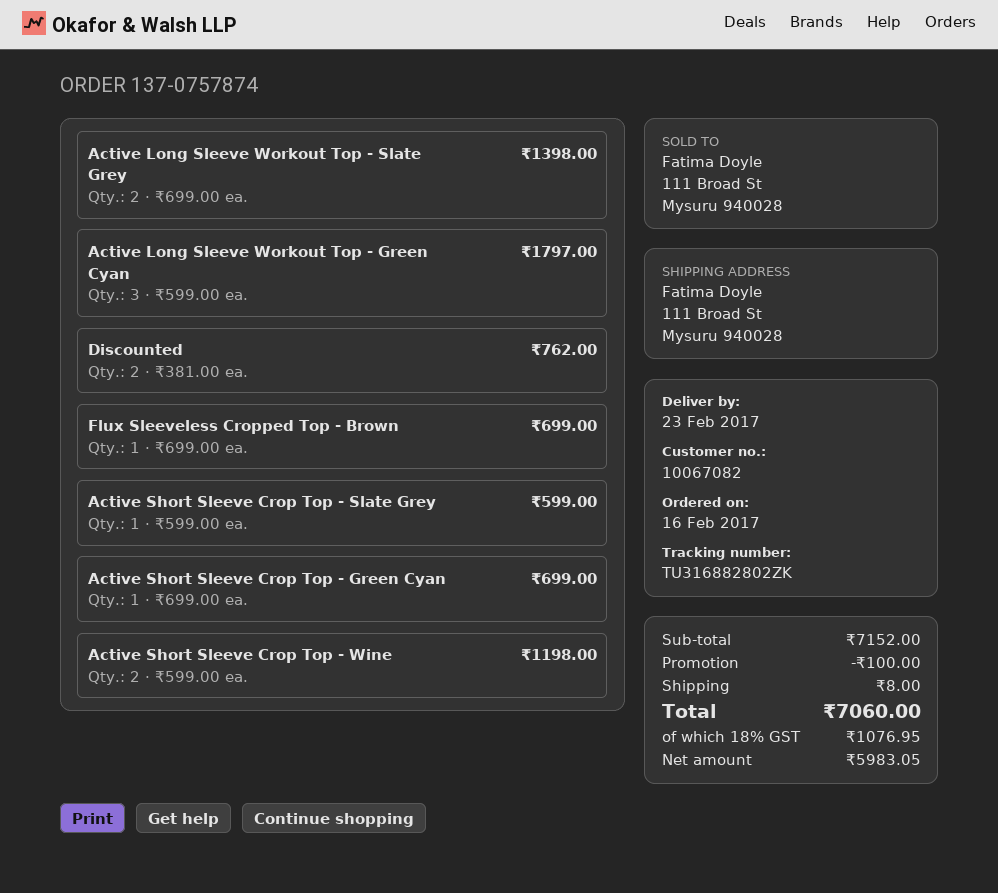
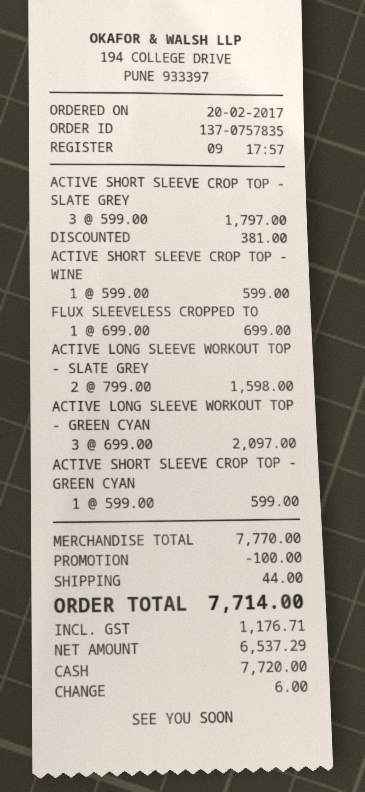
order number: 137-0757874 -> 137-0757835
order date: 2017-02-16 -> 2017-02-20
Active Long Sleeve Workout Top - Slate Grey: 2 x 699.00 = 1398.00 -> 2 x 799.00 = 1598.00
Active Long Sleeve Workout Top - Green Cyan: 3 x 599.00 = 1797.00 -> 3 x 699.00 = 2097.00
Discounted: 2 x 381.00 = 762.00 -> 1 x 381.00 = 381.00
Active Short Sleeve Crop Top - Slate Grey: 1 x 599.00 = 599.00 -> 3 x 599.00 = 1797.00
Active Short Sleeve Crop Top - Green Cyan: 1 x 699.00 = 699.00 -> 1 x 599.00 = 599.00
Active Short Sleeve Crop Top - Wine: 2 x 599.00 = 1198.00 -> 1 x 599.00 = 599.00
subtotal: 7152.00 -> 7770.00
shipping: 8.00 -> 44.00
net: 5983.05 -> 6537.29
tax: 1076.95 -> 1176.71
total: 7060.00 -> 7714.00

